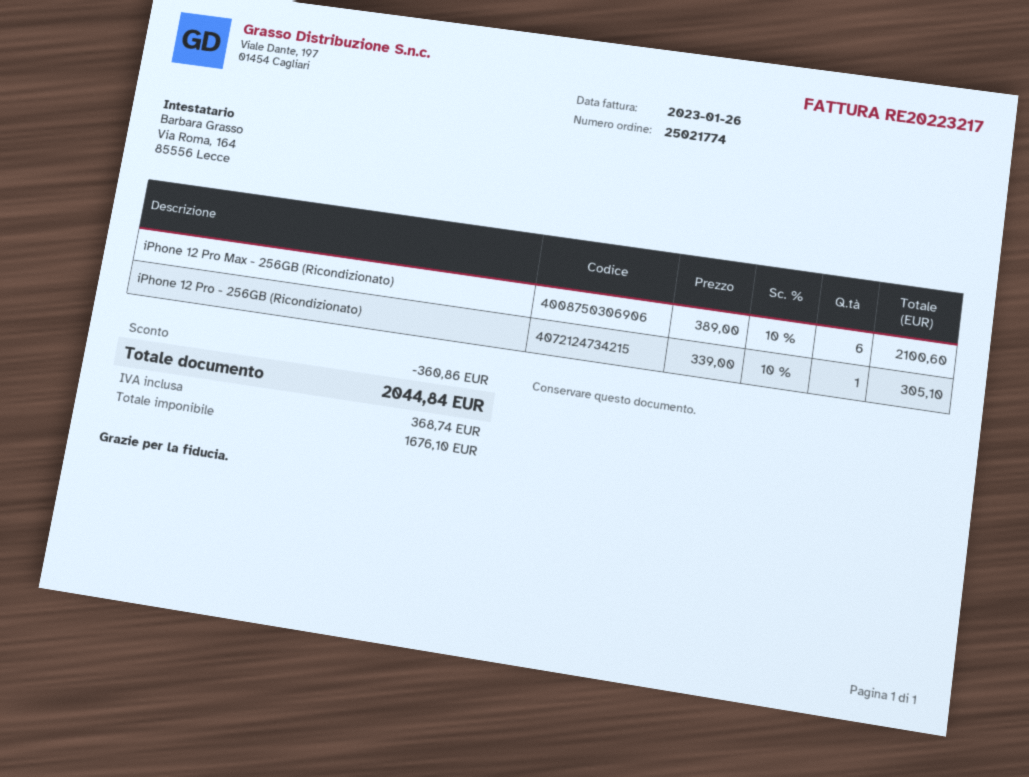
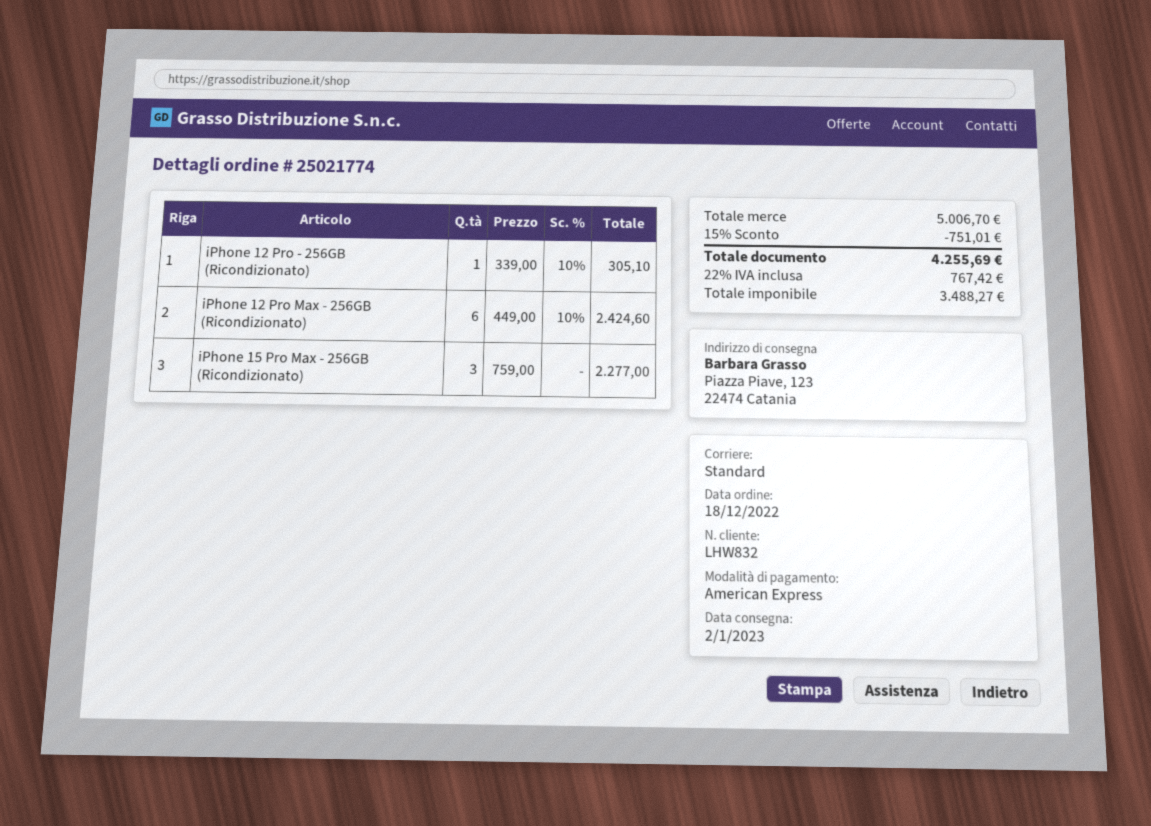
iPhone 12 Pro Max - 256GB (Ricondizionato): 6 x 389.00 - 10% = 2100.60 -> 6 x 449.00 - 10% = 2424.60
iPhone 15 Pro Max - 256GB (Ricondizionato): none -> 3 x 759.00 = 2277.00
discount: 360.86 -> 751.01
net: 1676.10 -> 3488.27
tax: 368.74 -> 767.42
total: 2044.84 -> 4255.69

